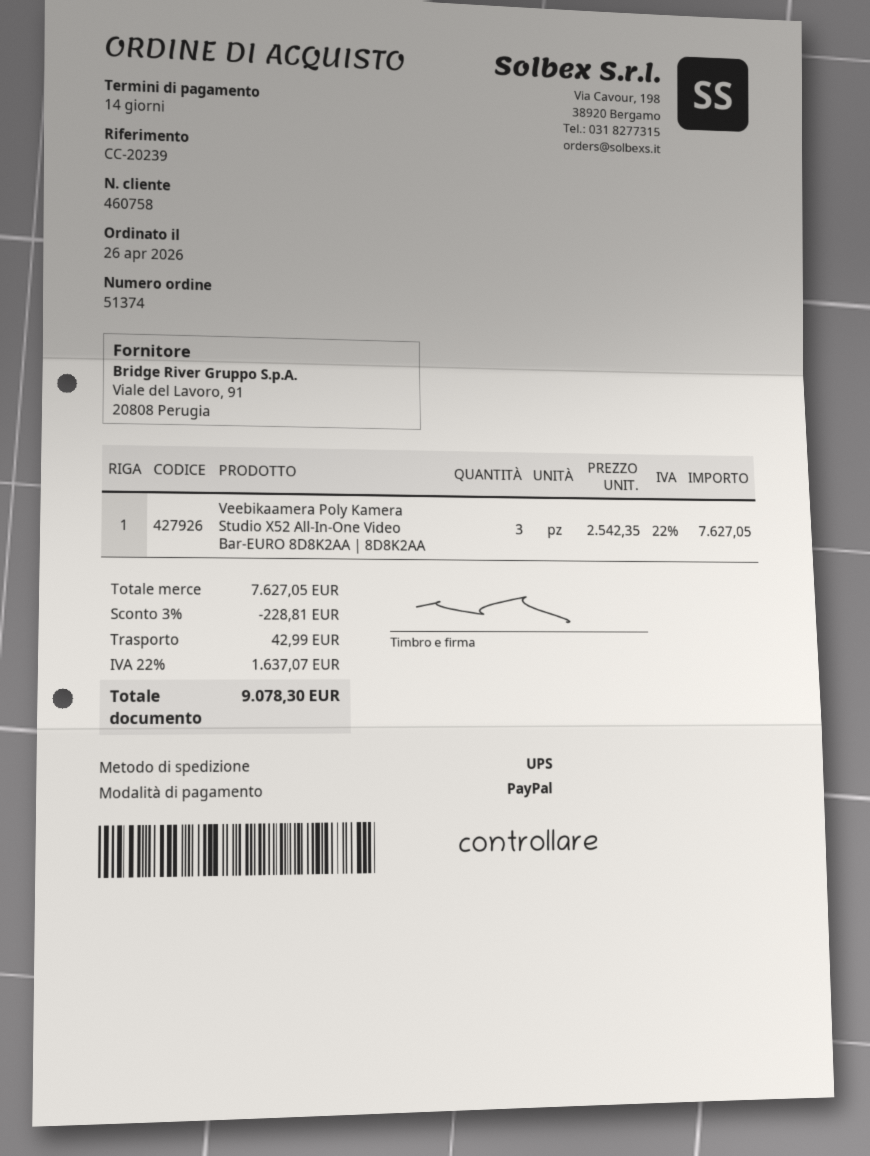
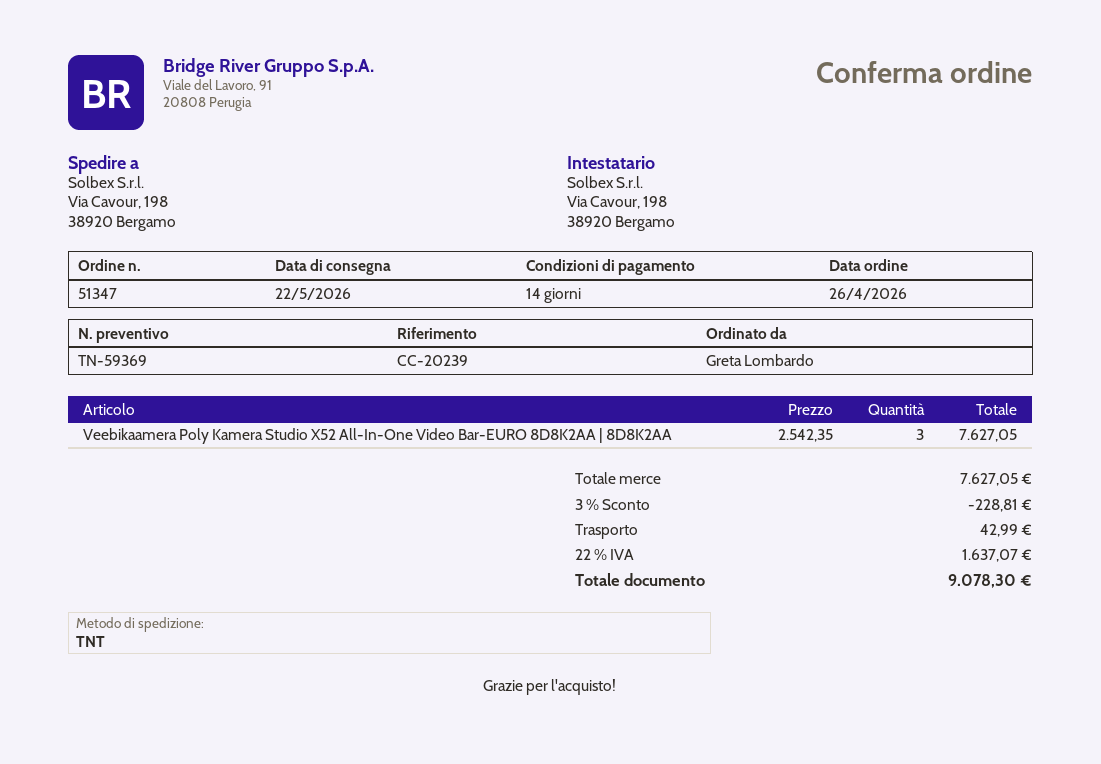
order number: 51374 -> 51347
shipping method: UPS -> TNT

